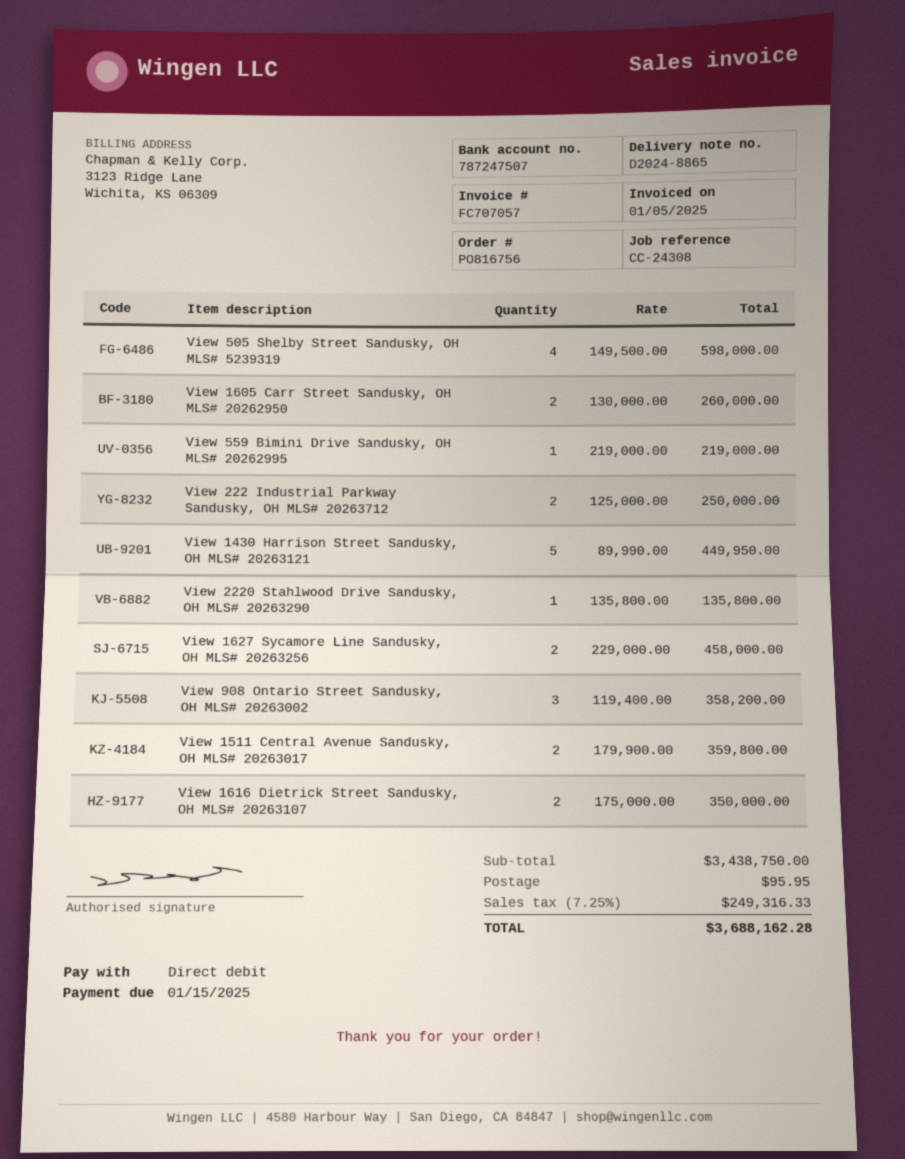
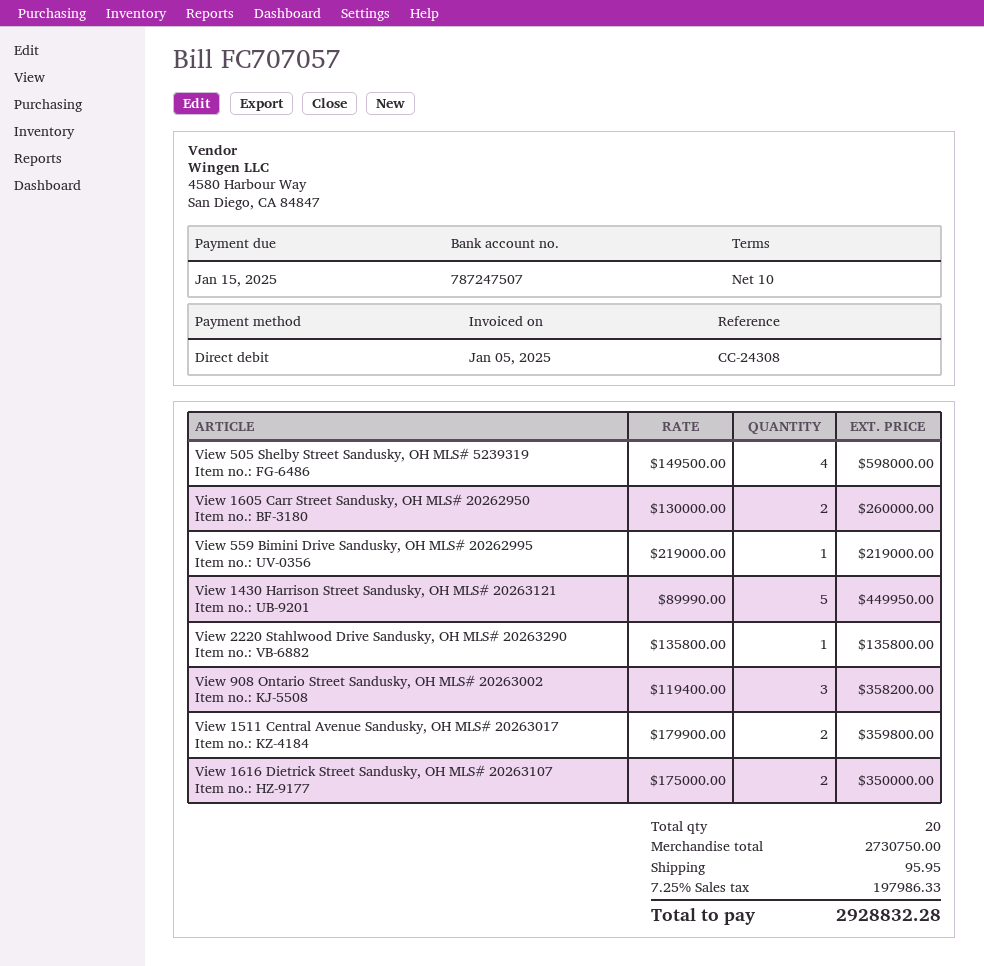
View 222 Industrial Parkway Sandusky, OH MLS# 20263712: 2 x 125000.00 = 250000.00 -> none
View 1627 Sycamore Line Sandusky, OH MLS# 20263256: 2 x 229000.00 = 458000.00 -> none
subtotal: 3438750.00 -> 2730750.00
tax: 7.25% = 249316.33 -> 7.25% = 197986.33
total: 3688162.28 -> 2928832.28

